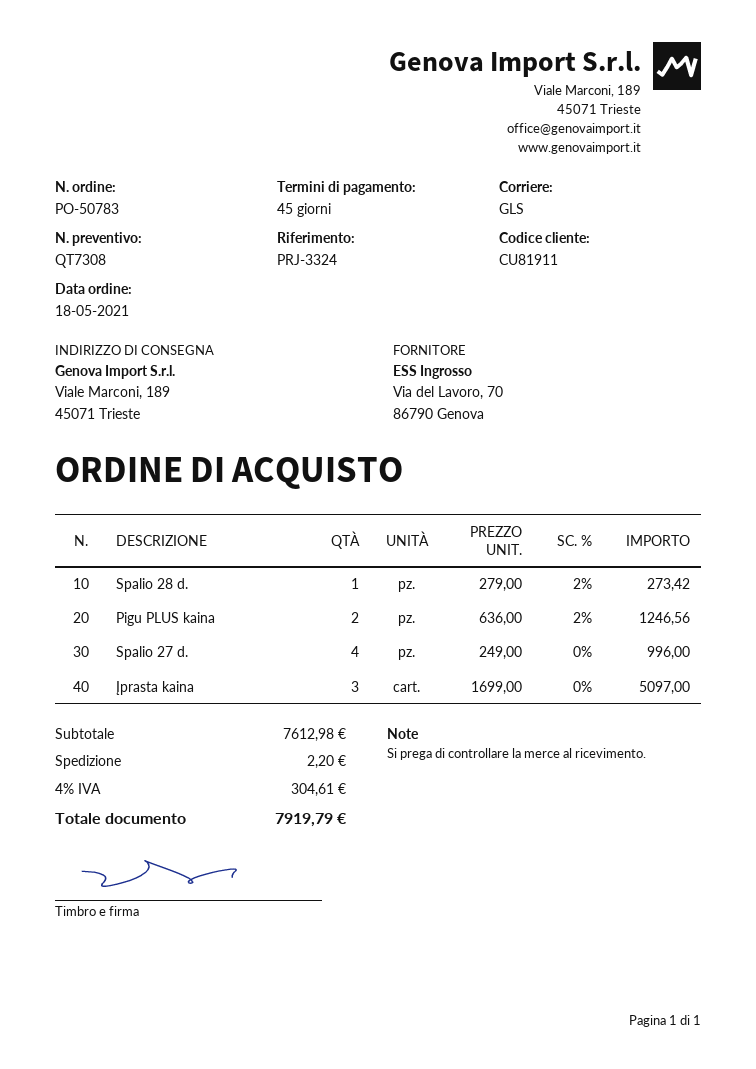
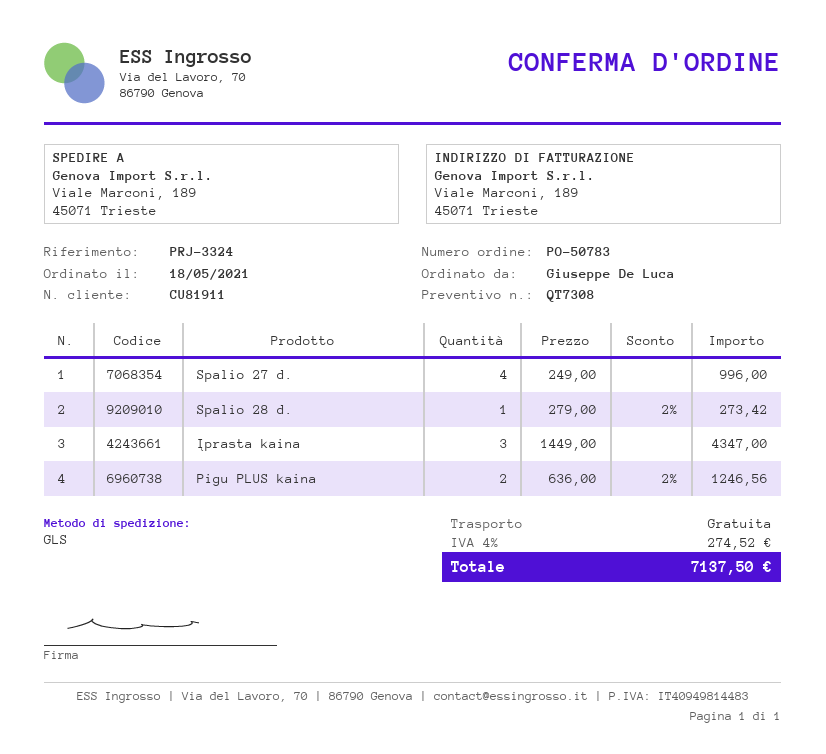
Įprasta kaina: 3 x 1699.00 = 5097.00 -> 3 x 1449.00 = 4347.00
shipping: 2.20 -> 0.00
tax: 4% = 304.61 -> 4% = 274.52
total: 7919.79 -> 7137.50

